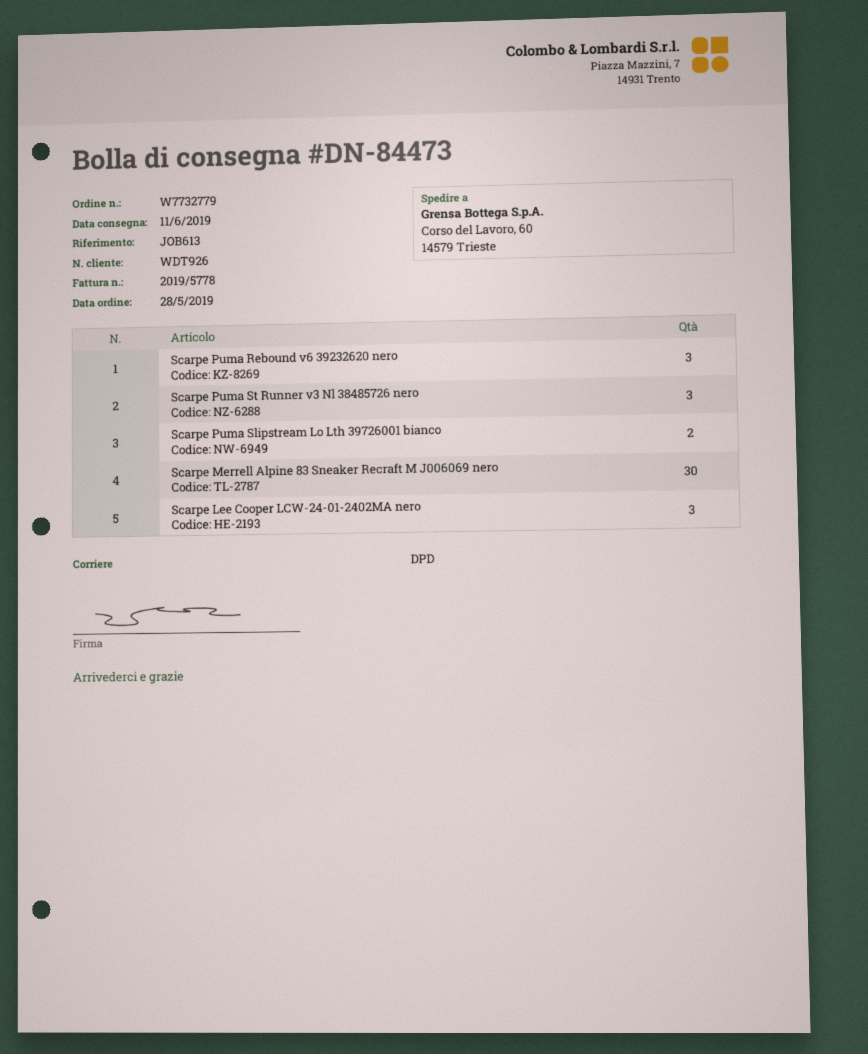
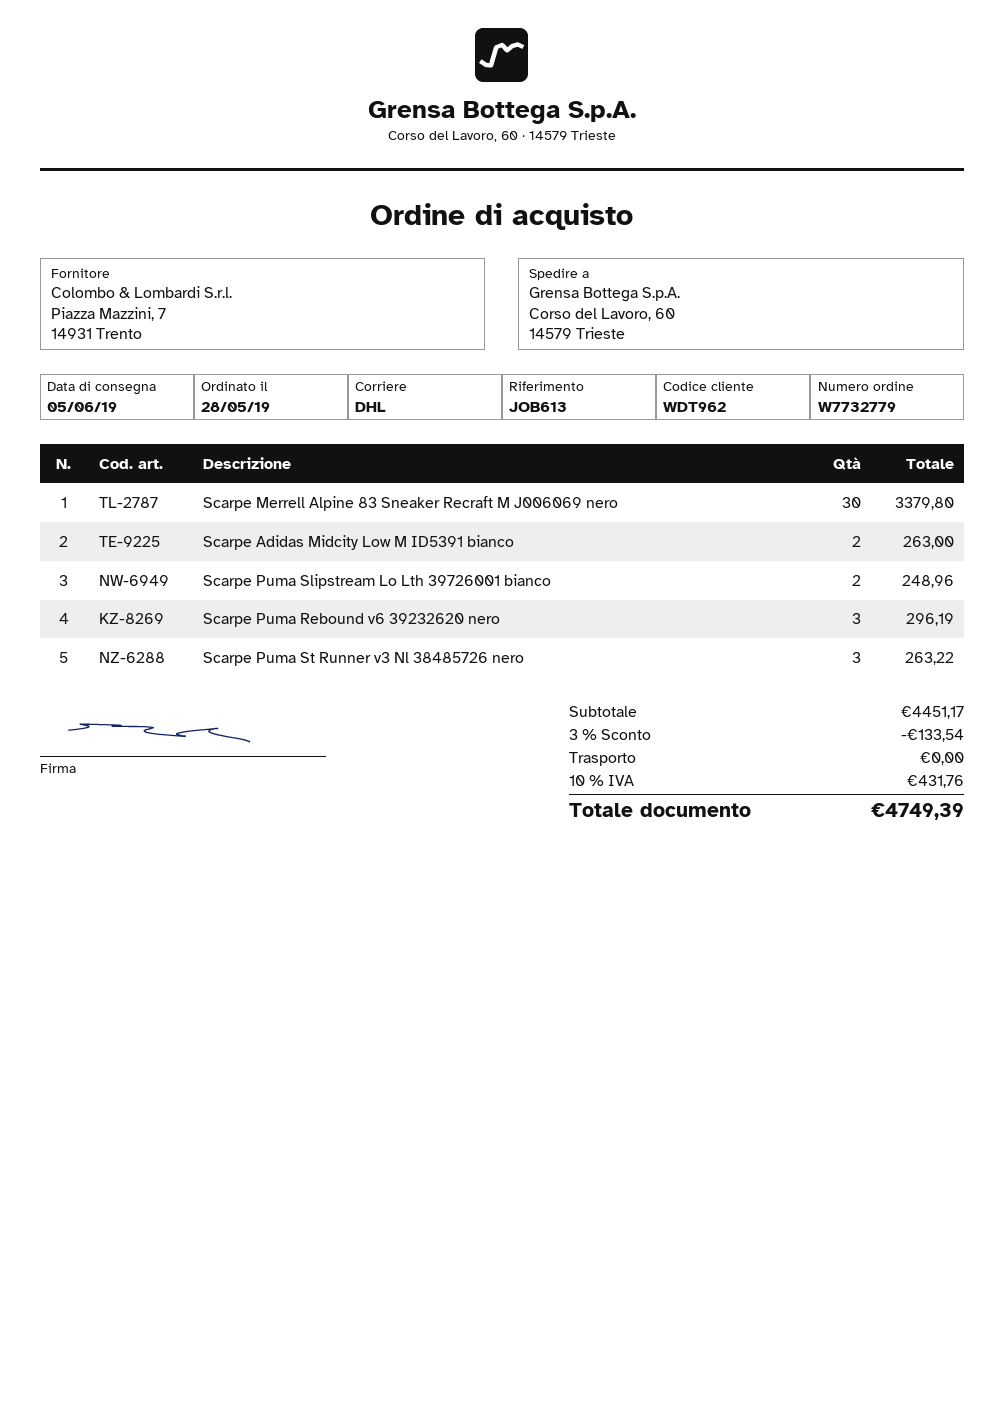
delivery date: 2019-06-11 -> 2019-06-05
customer number: WDT926 -> WDT962
shipping method: DPD -> DHL
Scarpe Lee Cooper LCW-24-01-2402MA nero: 3 -> none
Scarpe Adidas Midcity Low M ID5391 bianco: none -> 2

